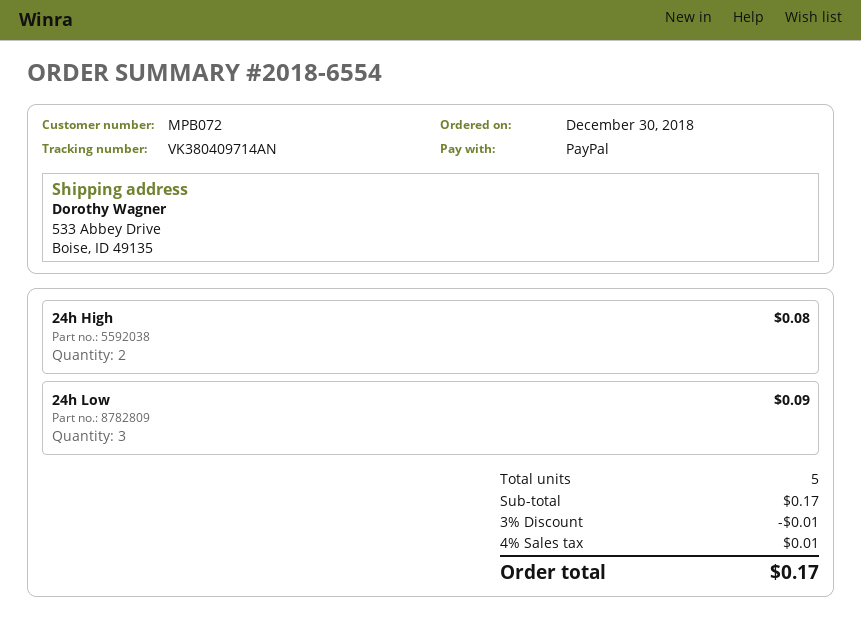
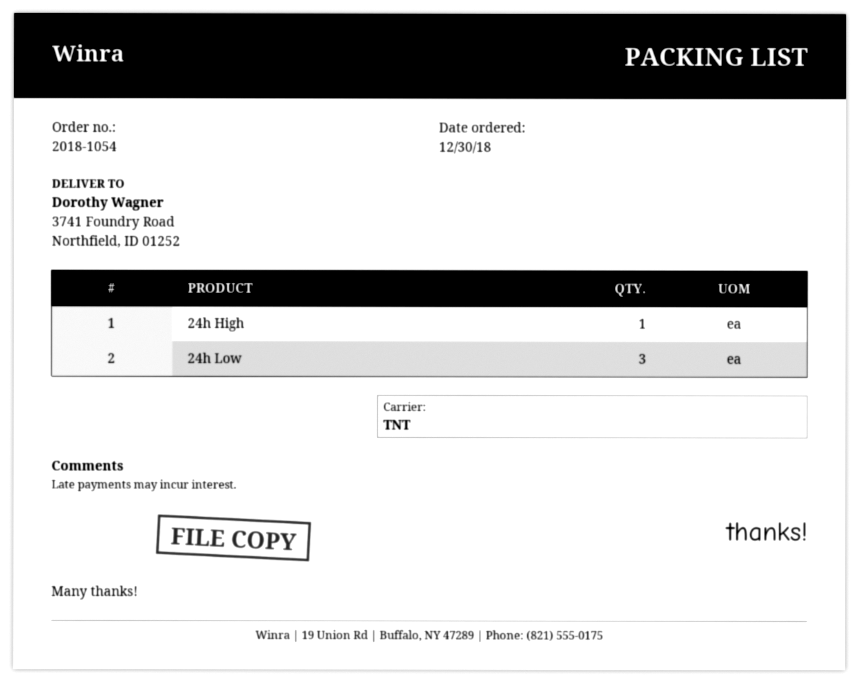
order number: 2018-6554 -> 2018-1054
ship to: 533 Abbey Drive, Boise, ID 49135 -> 3741 Foundry Road, Northfield, ID 01252
24h High: 2 -> 1

